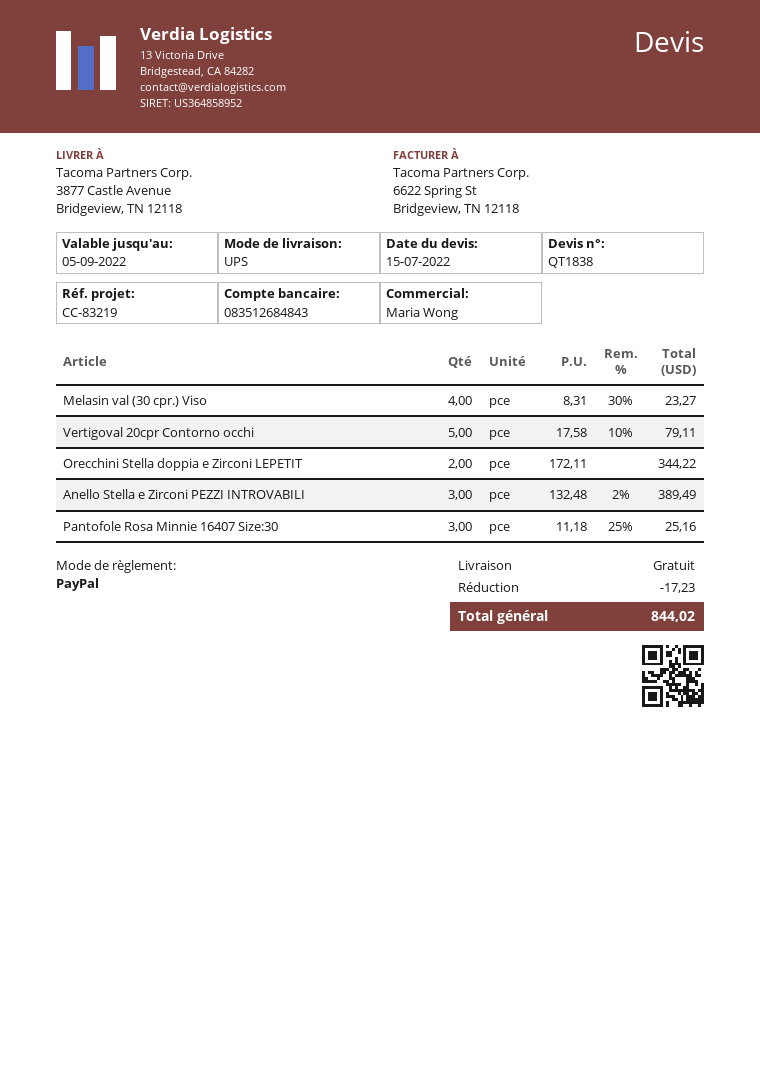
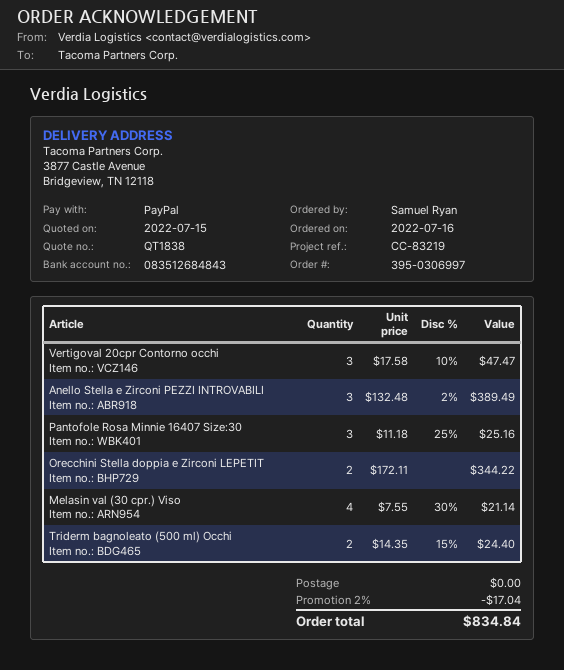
Melasin val (30 cpr.) Viso: 4 x 8.31 - 30% = 23.27 -> 4 x 7.55 - 30% = 21.14
Vertigoval 20cpr Contorno occhi: 5 x 17.58 - 10% = 79.11 -> 3 x 17.58 - 10% = 47.47
Triderm bagnoleato (500 ml) Occhi: none -> 2 x 14.35 - 15% = 24.40
discount: 17.23 -> 17.04
total: 844.02 -> 834.84

